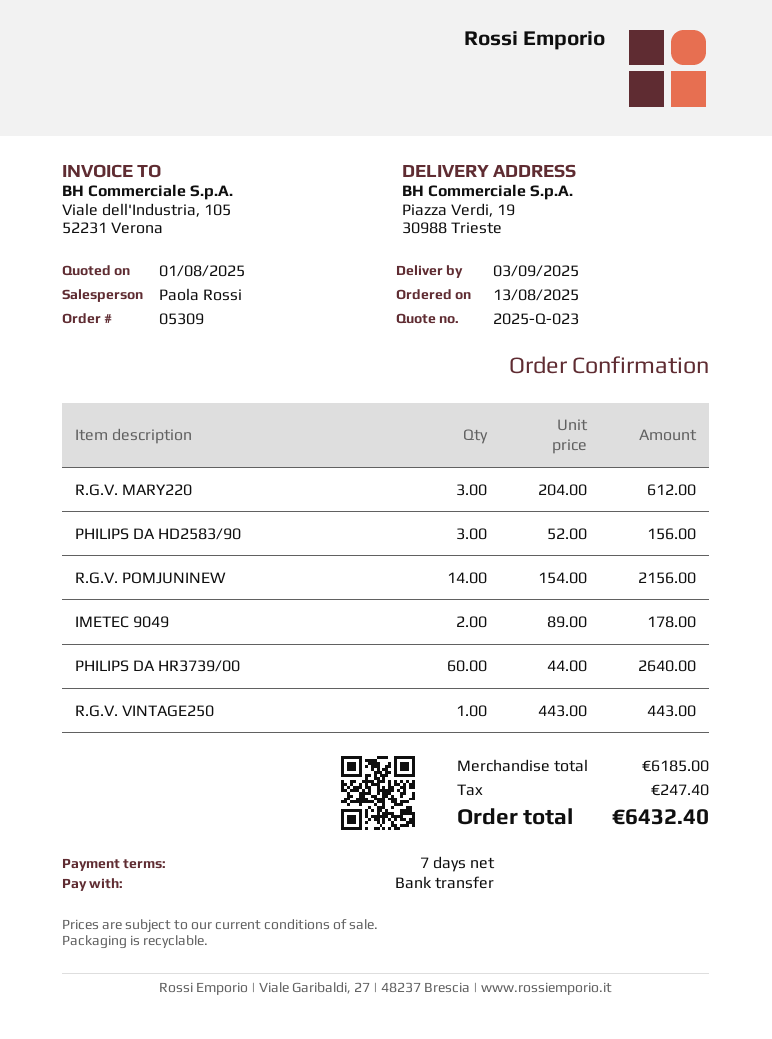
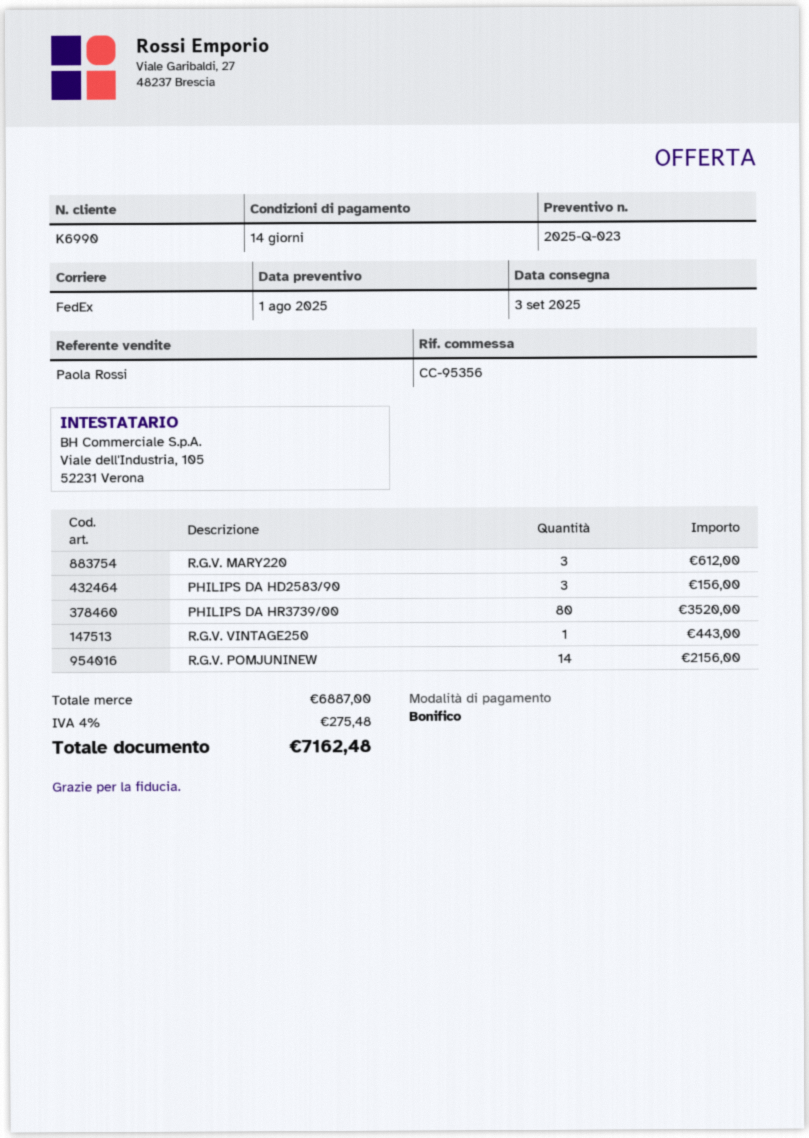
payment terms: 7 days -> 14 days
IMETEC 9049: 2 for 178.00 -> none
PHILIPS DA HR3739/00: 60 for 2640.00 -> 80 for 3520.00
subtotal: 6185.00 -> 6887.00
tax: 247.40 -> 275.48
total: 6432.40 -> 7162.48

